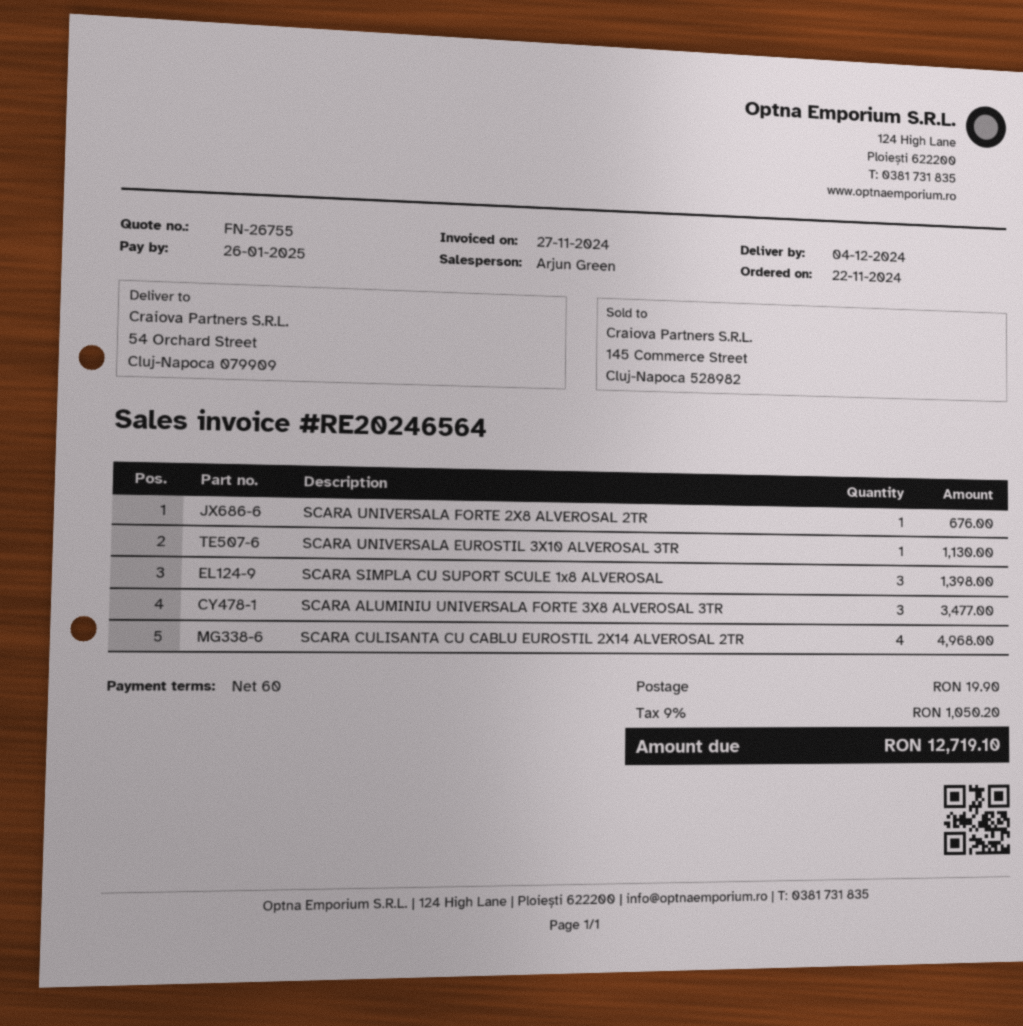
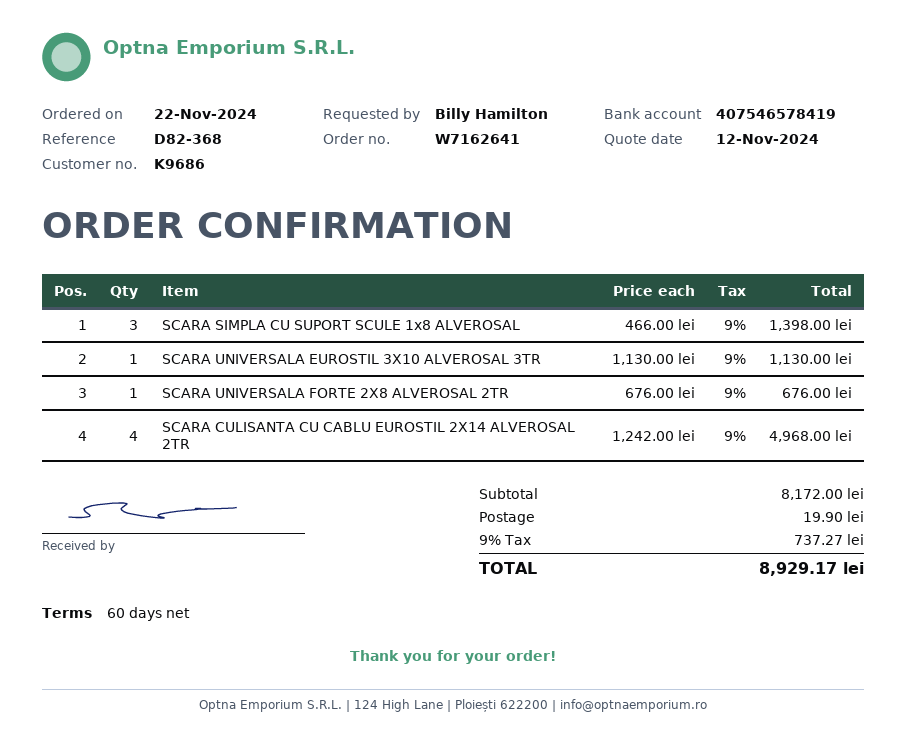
SCARA ALUMINIU UNIVERSALA FORTE 3X8 ALVEROSAL 3TR: 3 for 3477.00 -> none
tax: 9% = 1050.20 -> 9% = 737.27
total: 12719.10 -> 8929.17

